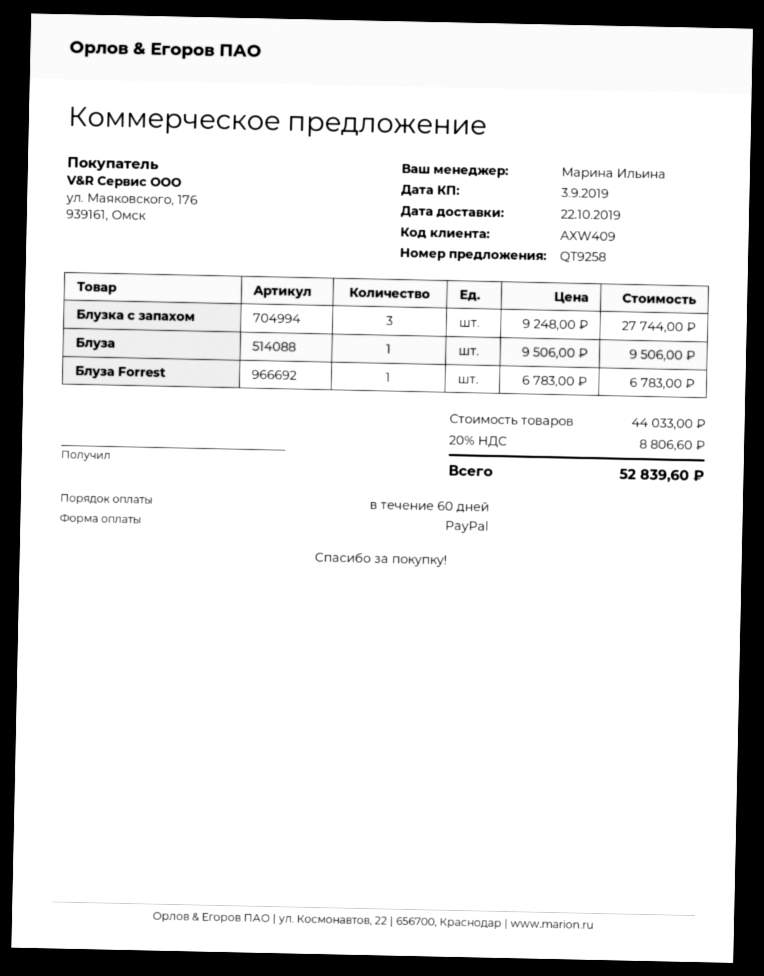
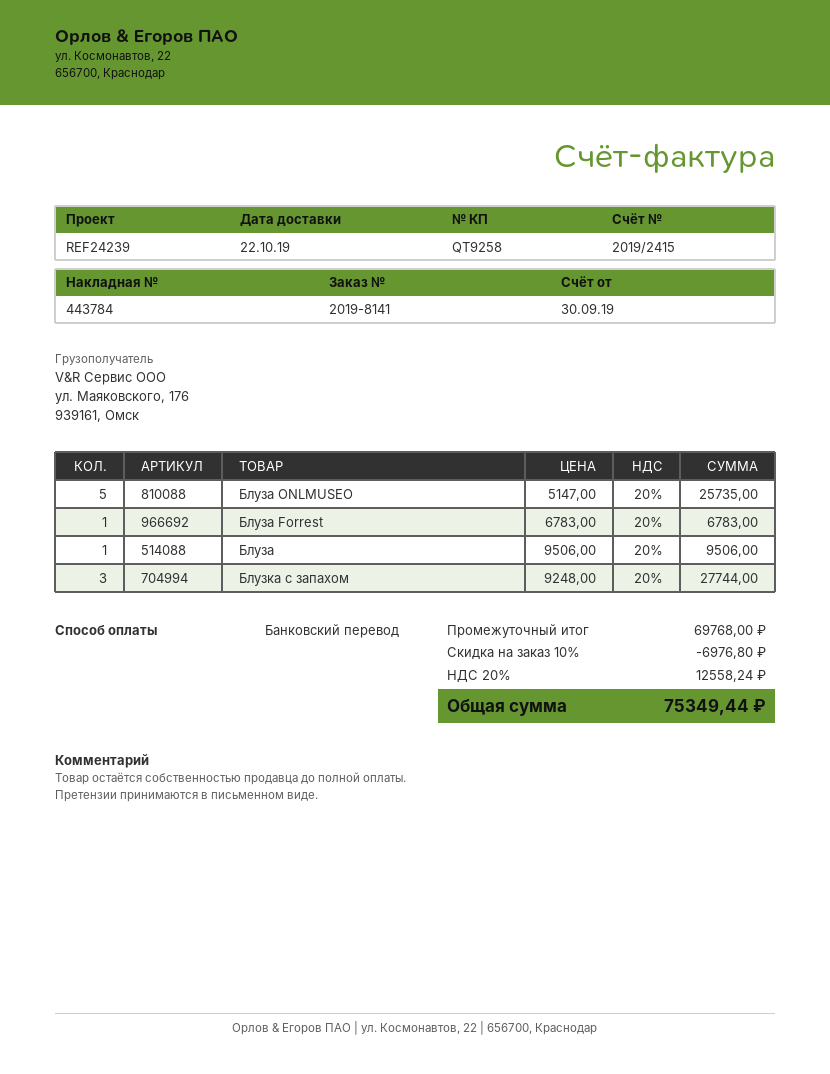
payment method: PayPal -> bank transfer
Блуза ONLMUSEO: none -> 5 x 5147.00 = 25735.00
subtotal: 44033.00 -> 69768.00
discount: none -> 10% = 6976.80
tax: 20% = 8806.60 -> 20% = 12558.24
total: 52839.60 -> 75349.44

